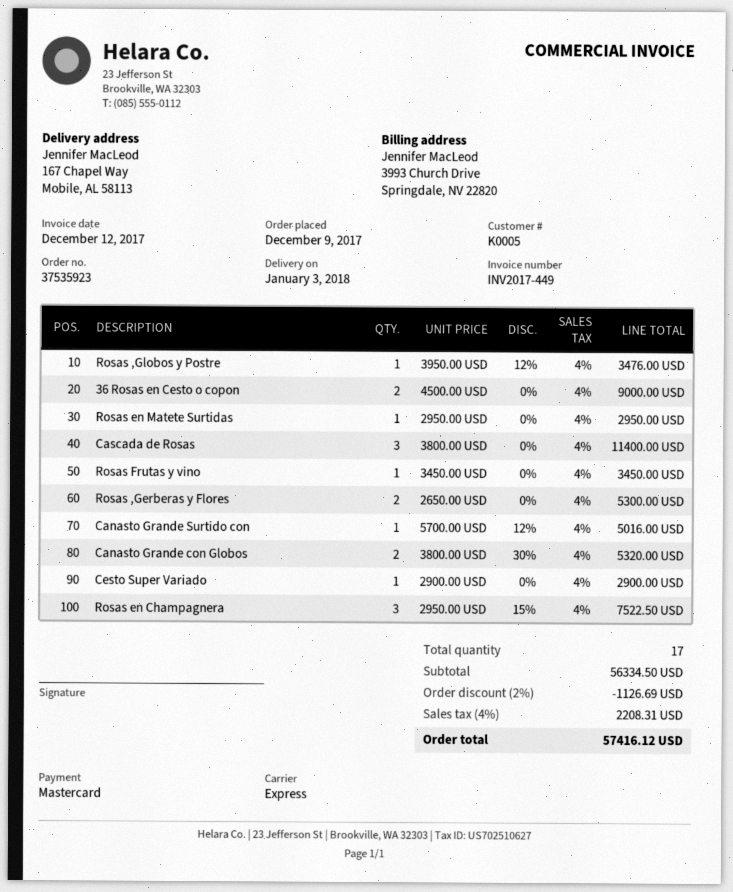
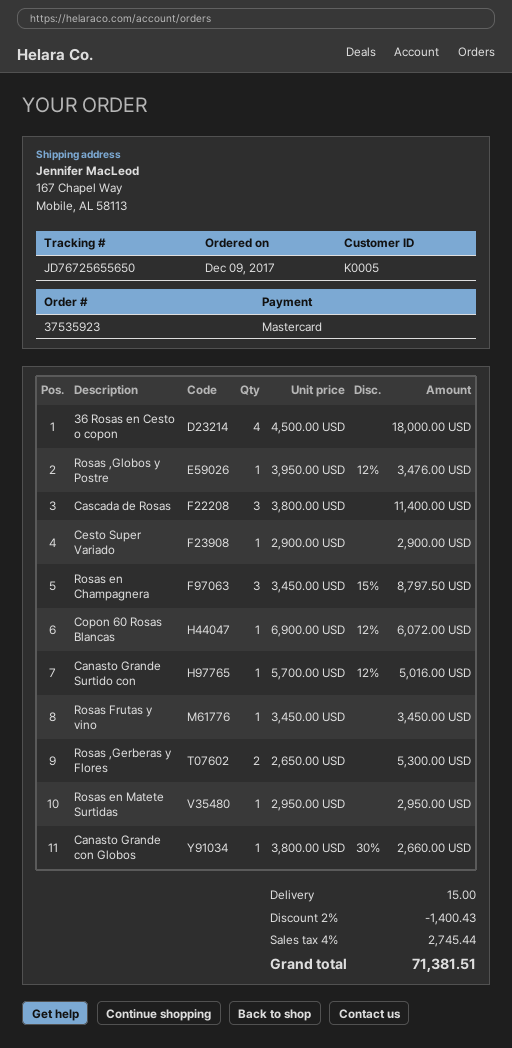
36 Rosas en Cesto o copon: 2 x 4500.00 = 9000.00 -> 4 x 4500.00 = 18000.00
Canasto Grande con Globos: 2 x 3800.00 - 30% = 5320.00 -> 1 x 3800.00 - 30% = 2660.00
Rosas en Champagnera: 3 x 2950.00 - 15% = 7522.50 -> 3 x 3450.00 - 15% = 8797.50
Copon 60 Rosas Blancas: none -> 1 x 6900.00 - 12% = 6072.00
discount: 2% = 1126.69 -> 2% = 1400.43
shipping: none -> 15.00
tax: 4% = 2208.31 -> 4% = 2745.44
total: 57416.12 -> 71381.51

